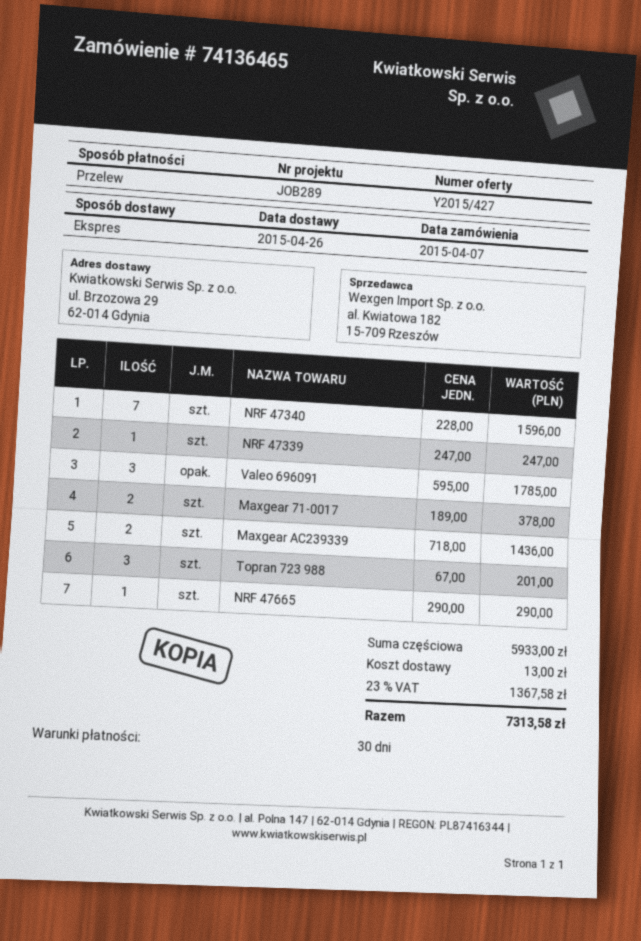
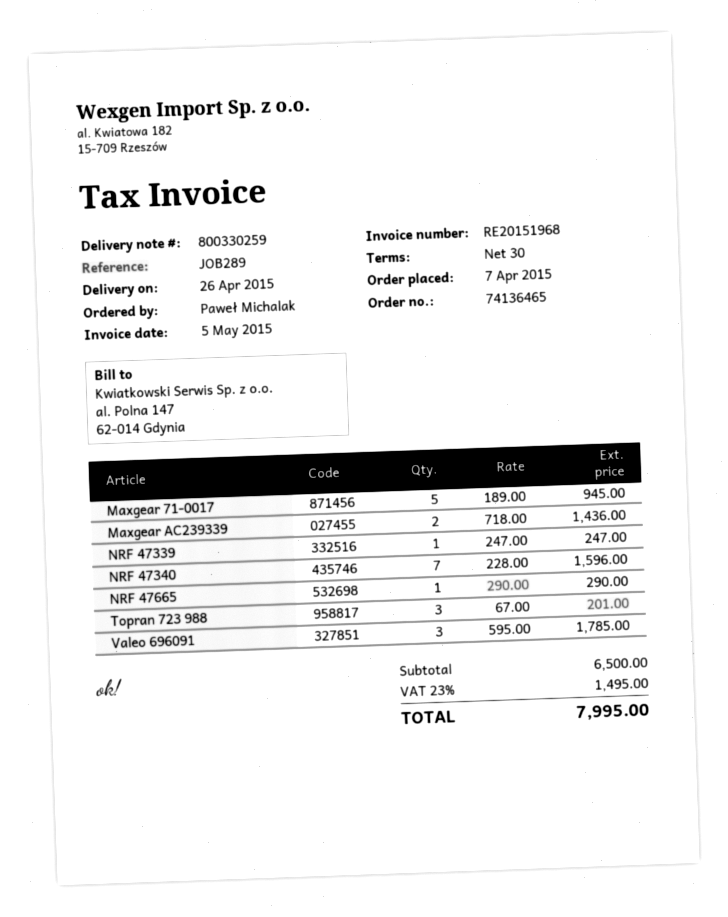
Maxgear 71-0017: 2 x 189.00 = 378.00 -> 5 x 189.00 = 945.00
subtotal: 5933.00 -> 6500.00
shipping: 13.00 -> none
tax: 23% = 1367.58 -> 23% = 1495.00
total: 7313.58 -> 7995.00

